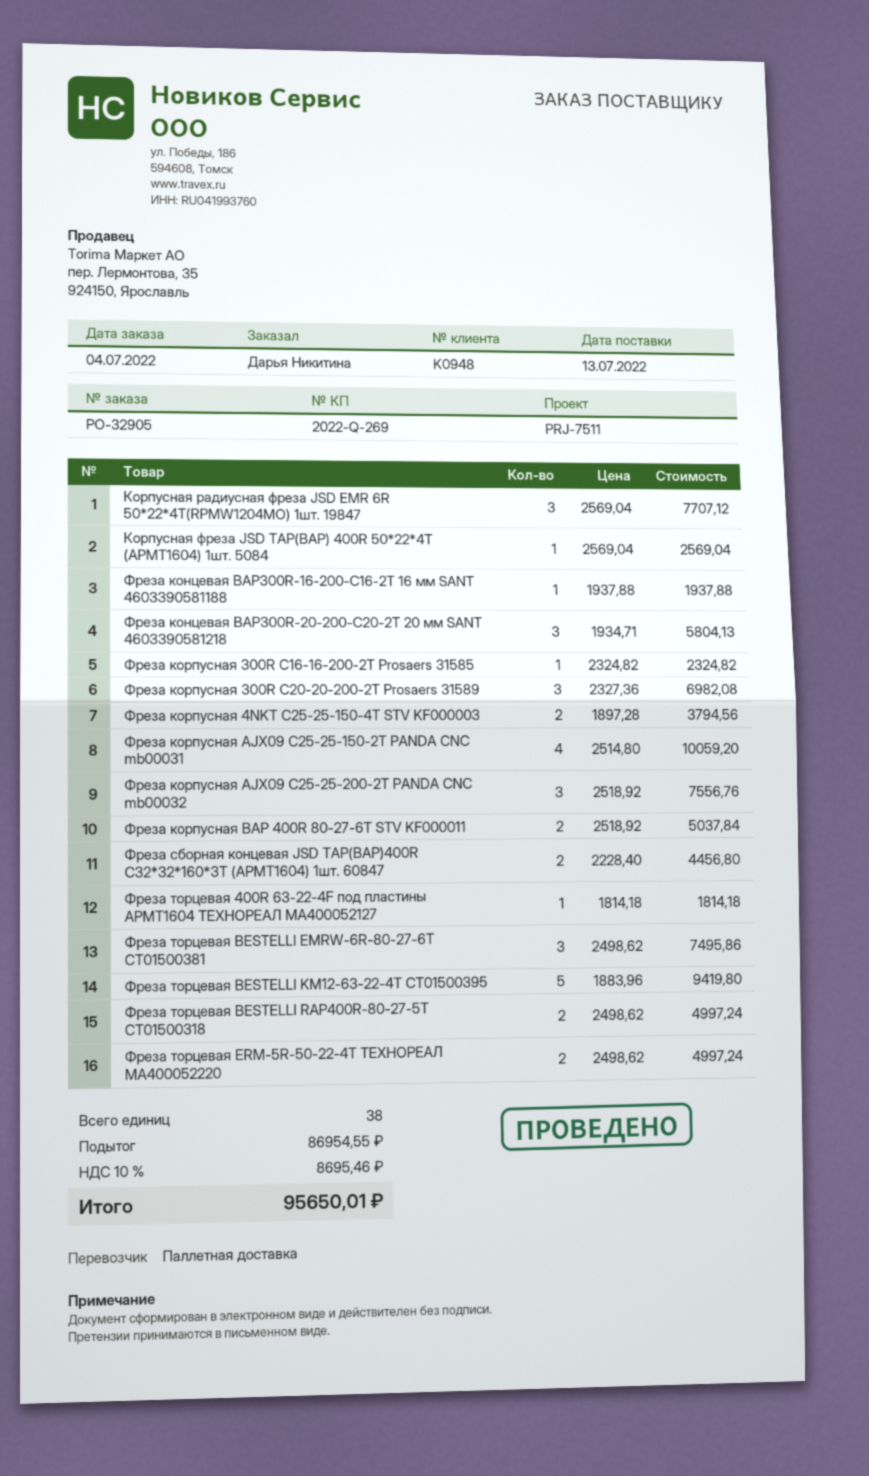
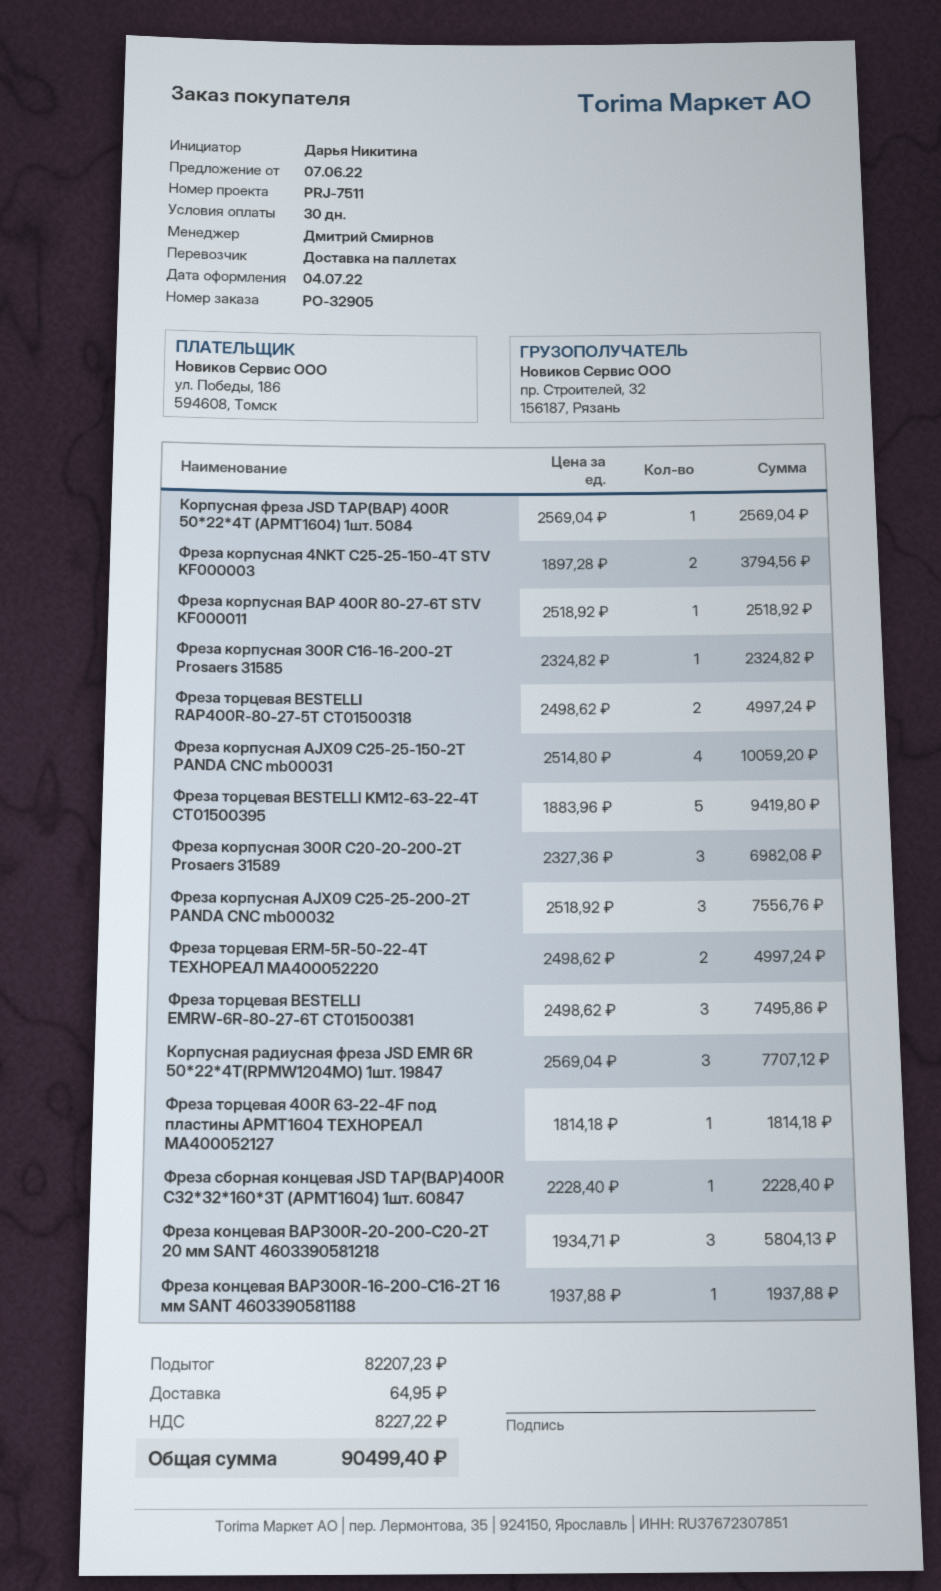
Фреза корпусная BAP 400R 80-27-6T STV KF000011: 2 x 2518.92 = 5037.84 -> 1 x 2518.92 = 2518.92
Фреза сборная концевая JSD TAP(BAP)400R С32*32*160*3Т (APMT1604) 1шт. 60847: 2 x 2228.40 = 4456.80 -> 1 x 2228.40 = 2228.40
subtotal: 86954.55 -> 82207.23
shipping: none -> 64.95
tax: 8695.46 -> 8227.22
total: 95650.01 -> 90499.40

